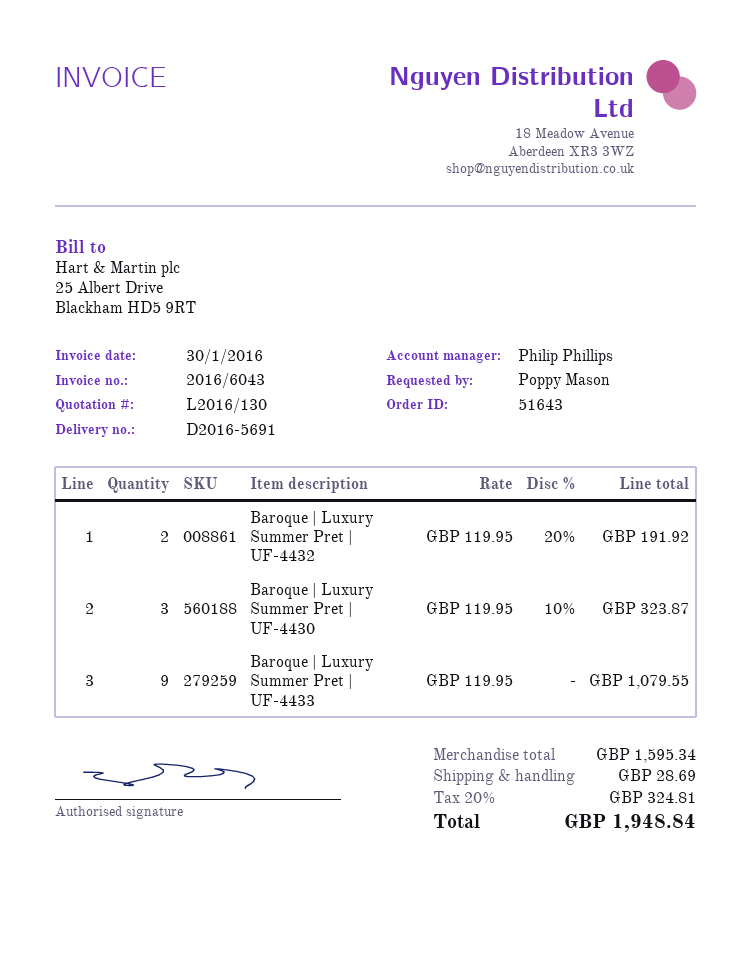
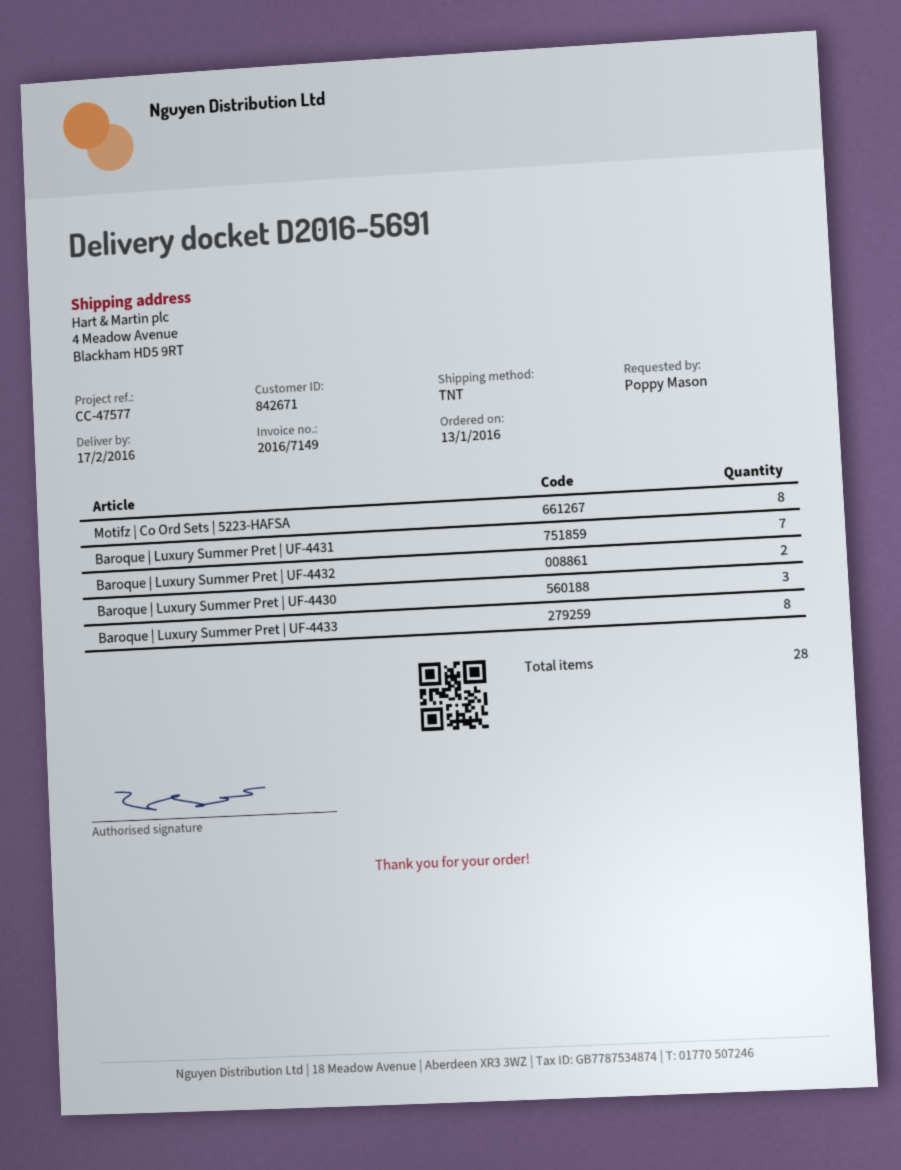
invoice number: 2016/6043 -> 2016/7149
Baroque | Luxury Summer Pret | UF-4433: 9 -> 8
Motifz | Co Ord Sets | 5223-HAFSA: none -> 8
Baroque | Luxury Summer Pret | UF-4431: none -> 7

